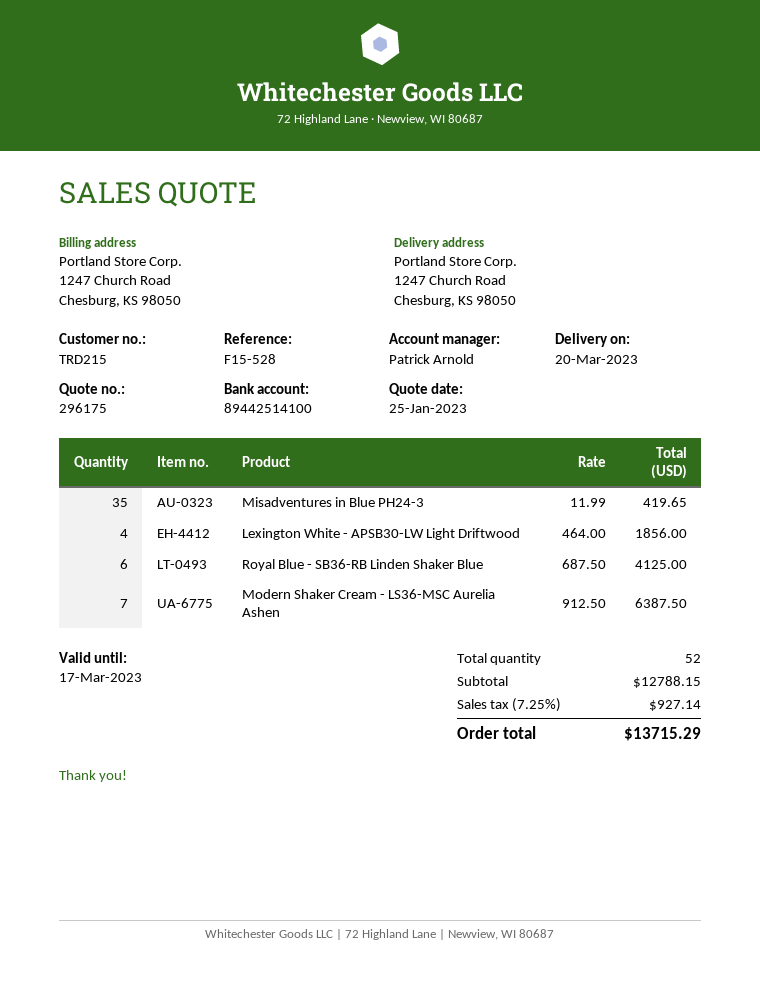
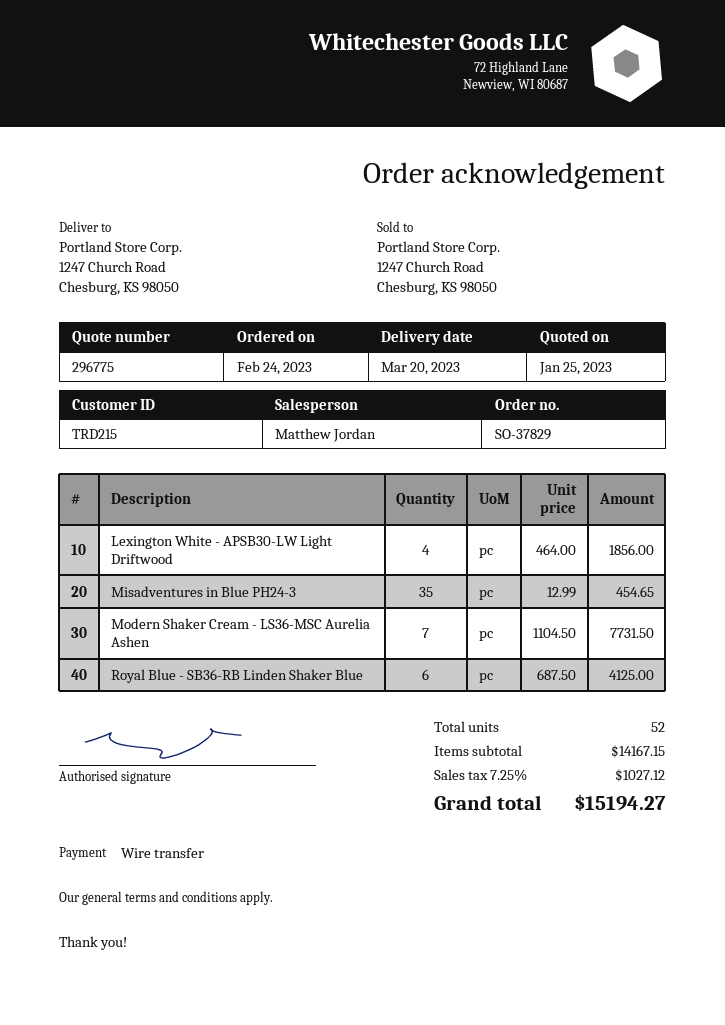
quote number: 296175 -> 296775
sales rep: Patrick Arnold -> Matthew Jordan
Misadventures in Blue PH24-3: 35 x 11.99 = 419.65 -> 35 x 12.99 = 454.65
Modern Shaker Cream - LS36-MSC Aurelia Ashen: 7 x 912.50 = 6387.50 -> 7 x 1104.50 = 7731.50
subtotal: 12788.15 -> 14167.15
tax: 7.25% = 927.14 -> 7.25% = 1027.12
total: 13715.29 -> 15194.27

